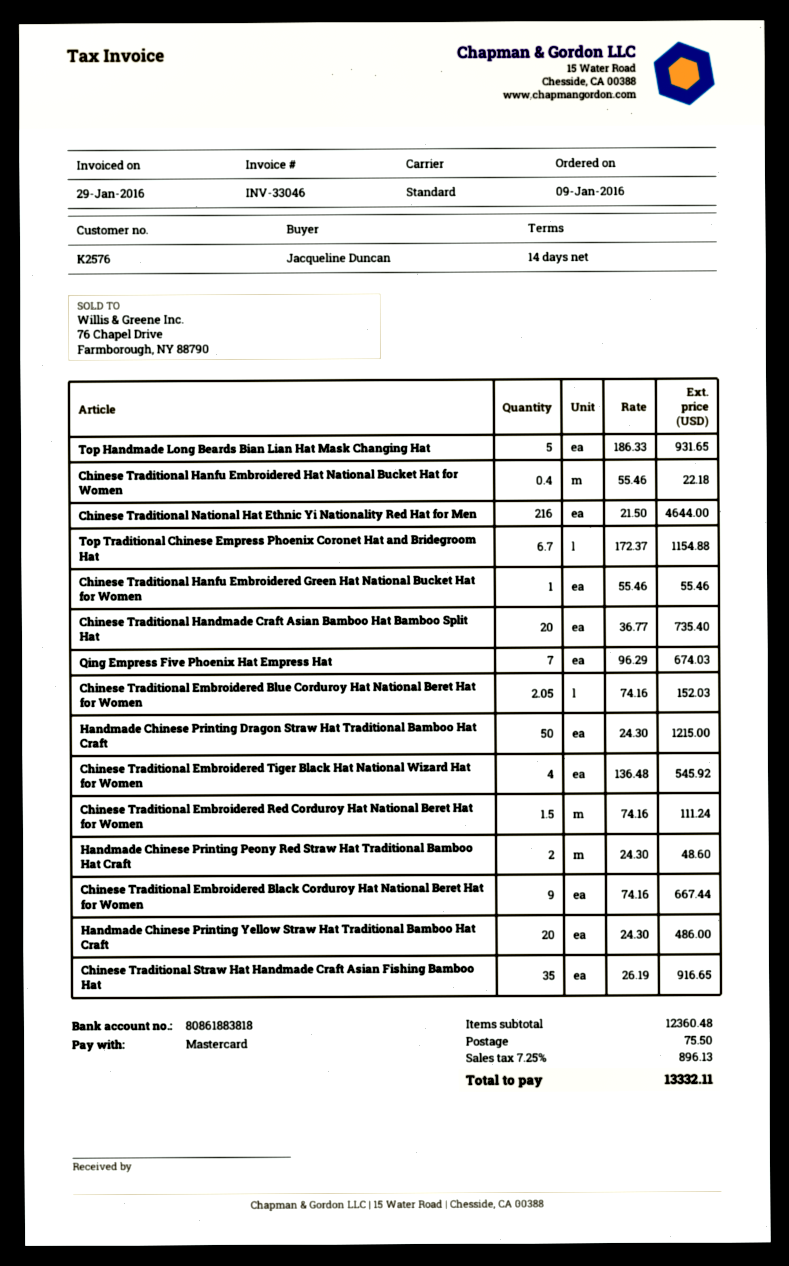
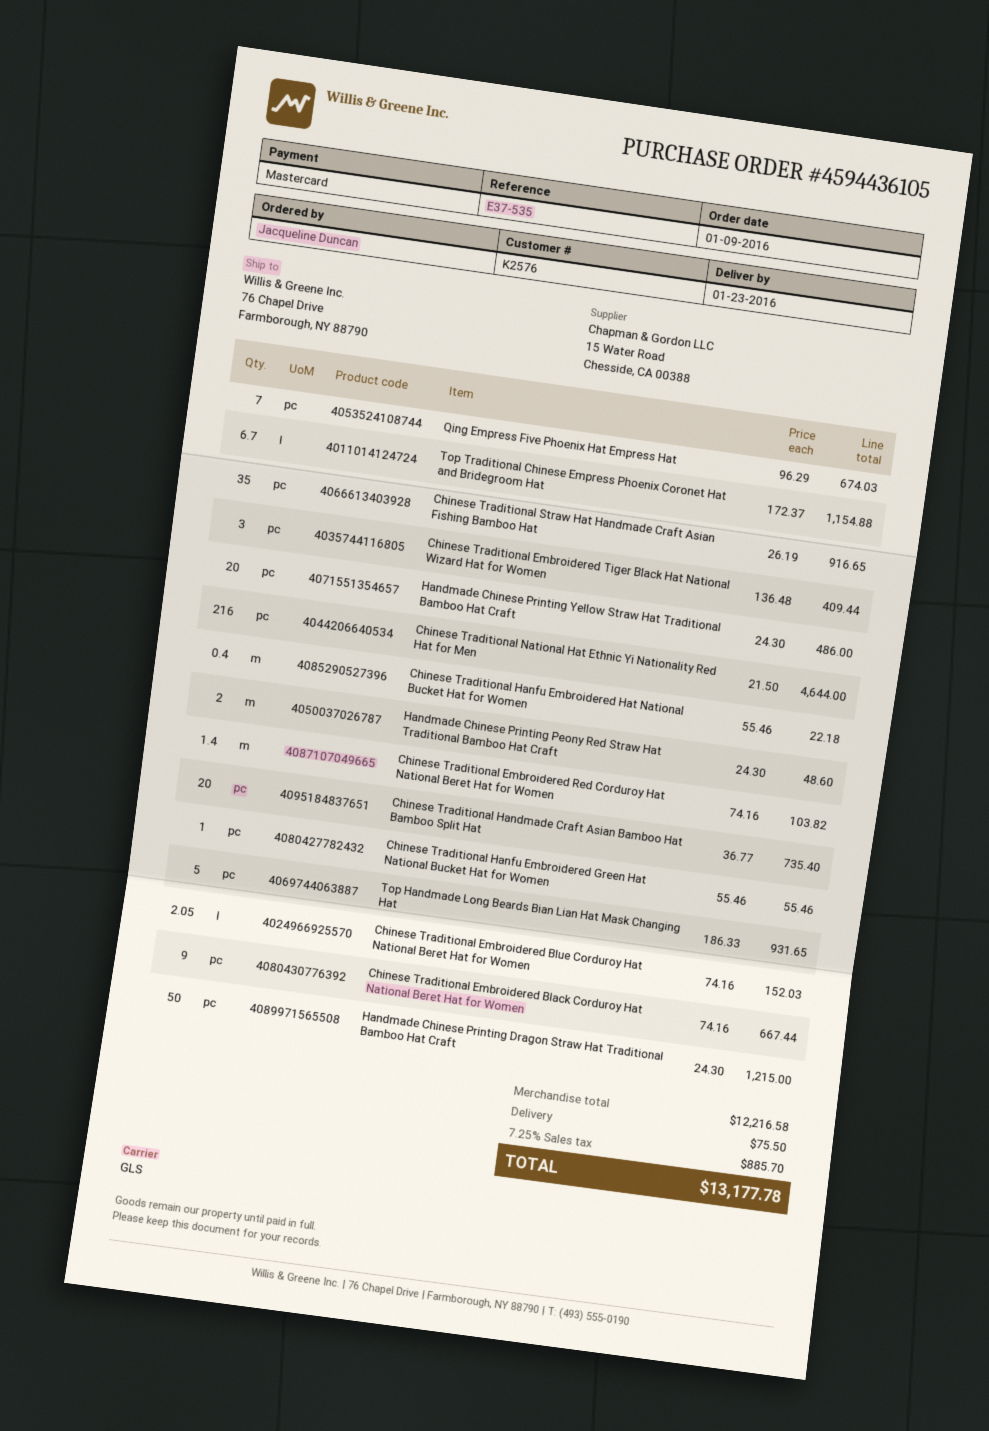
shipping method: standard -> GLS
Chinese Traditional Embroidered Tiger Black Hat National Wizard Hat for Women: 4 x 136.48 = 545.92 -> 3 x 136.48 = 409.44
Chinese Traditional Embroidered Red Corduroy Hat National Beret Hat for Women: 1.5 x 74.16 = 111.24 -> 1.4 x 74.16 = 103.82
subtotal: 12360.48 -> 12216.58
tax: 7.25% = 896.13 -> 7.25% = 885.70
total: 13332.11 -> 13177.78

